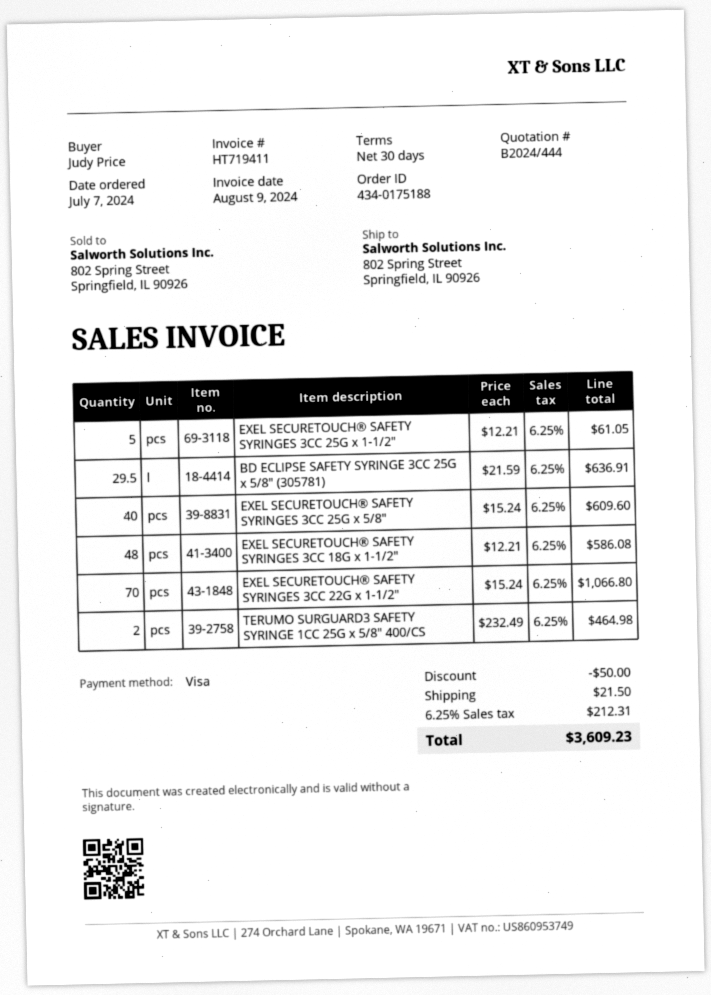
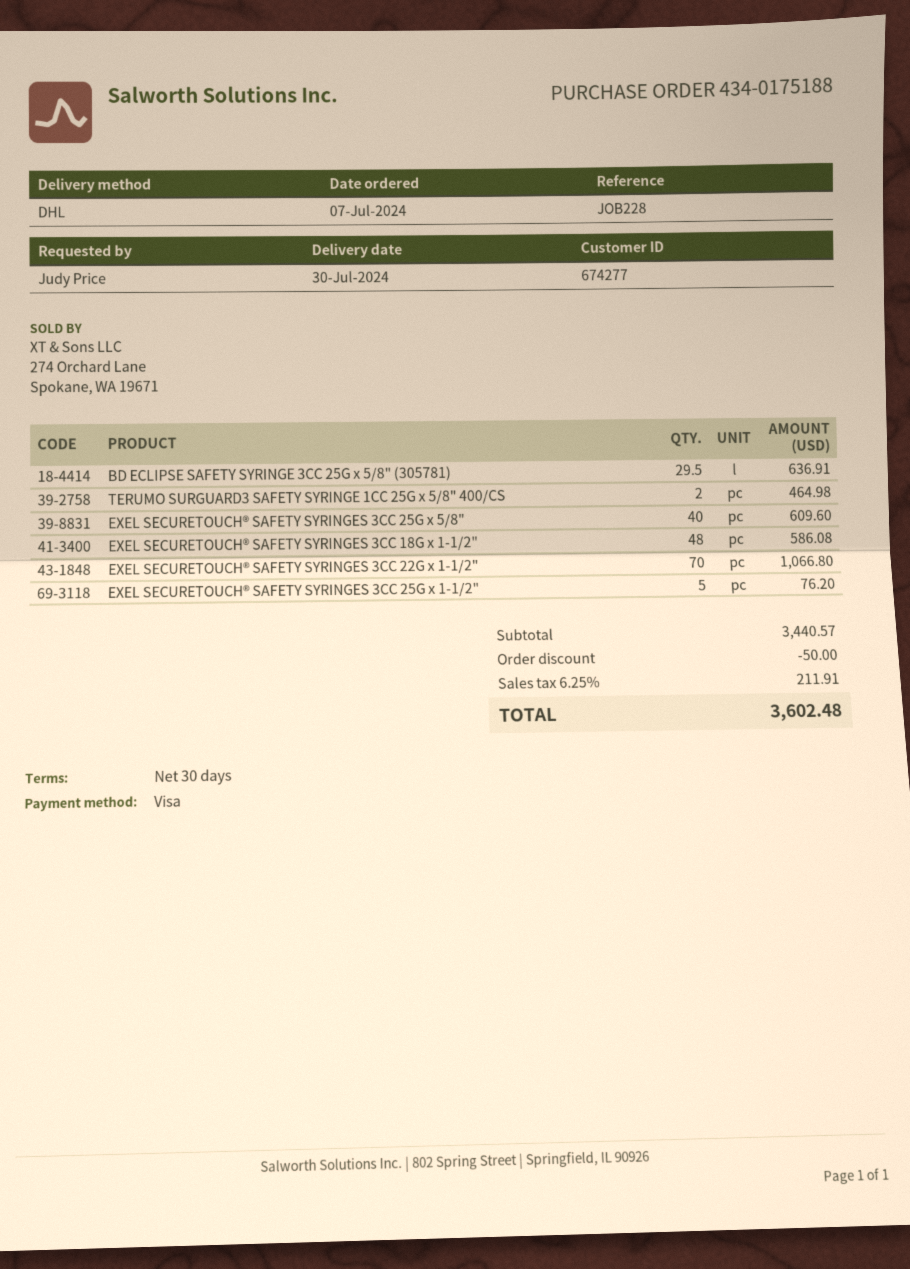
EXEL SECURETOUCH® SAFETY SYRINGES 3CC 25G x 1-1/2": 5 for 61.05 -> 5 for 76.20
shipping: 21.50 -> none
tax: 6.25% = 212.31 -> 6.25% = 211.91
total: 3609.23 -> 3602.48

